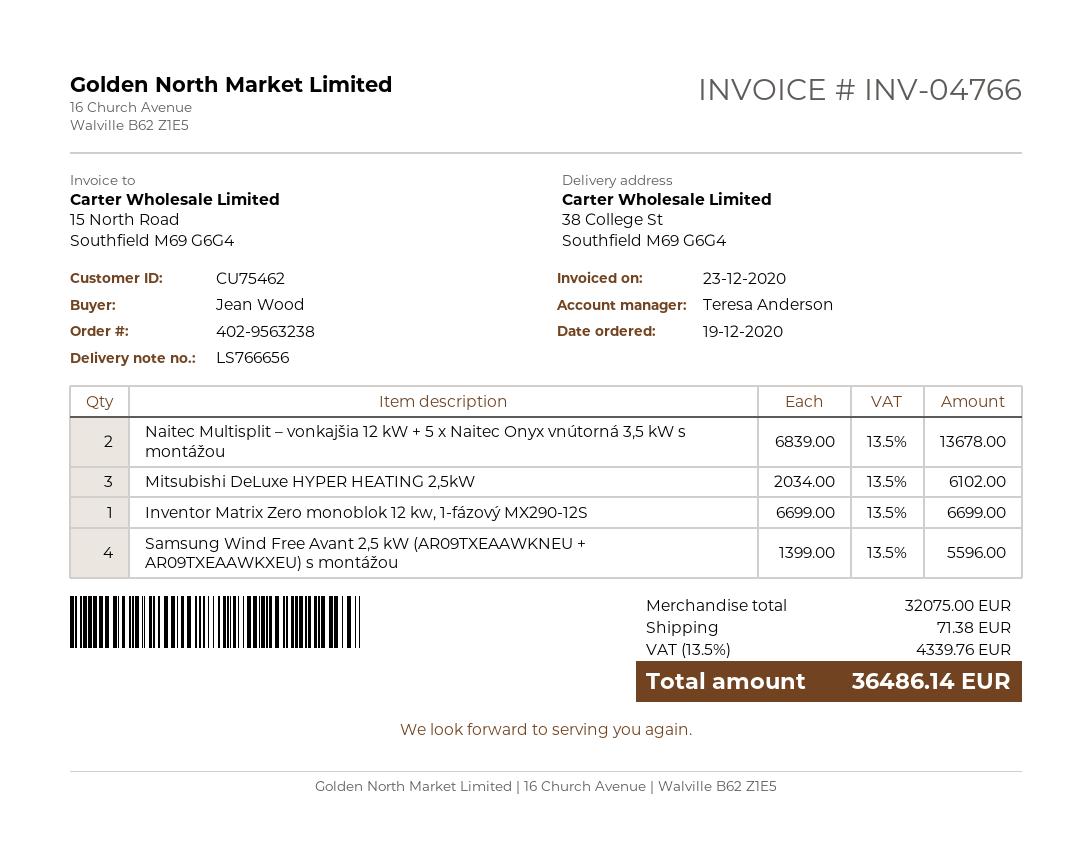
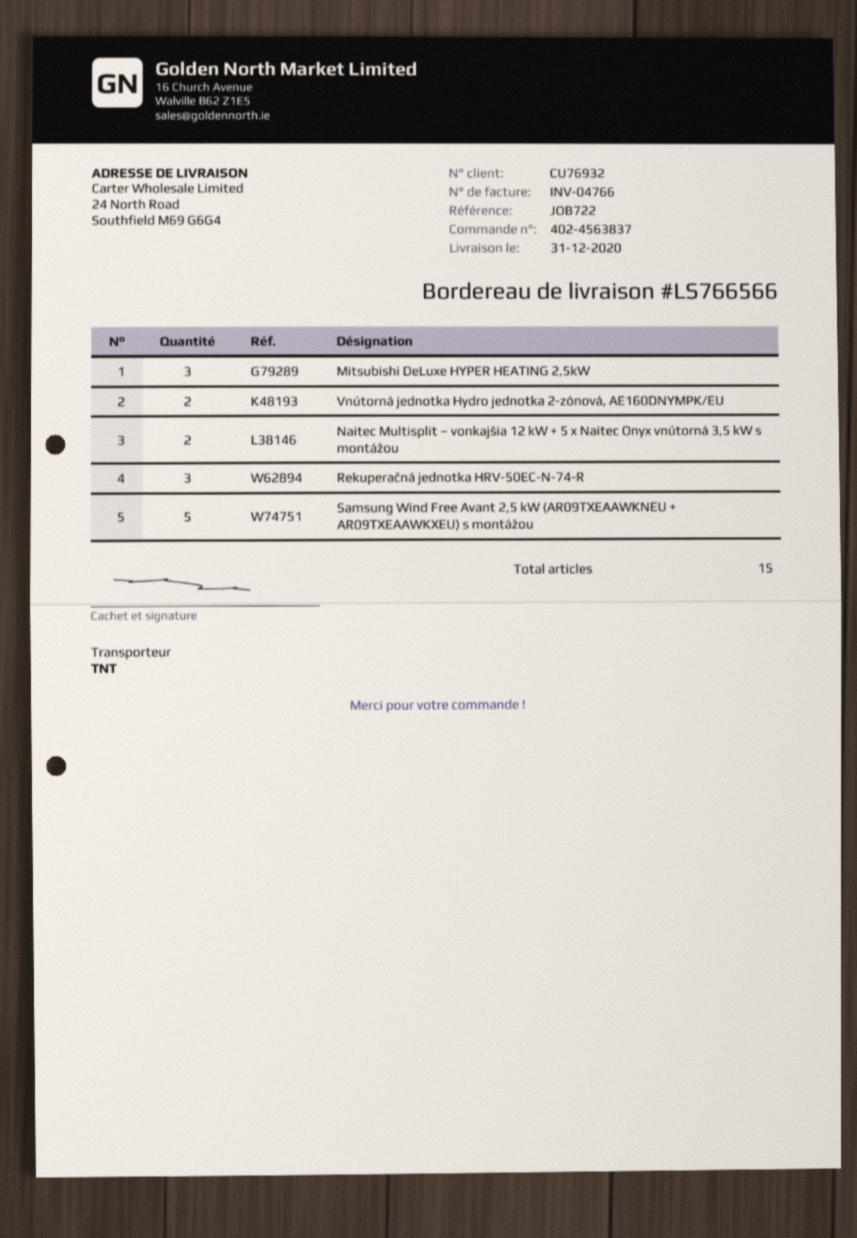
order number: 402-9563238 -> 402-4563837
delivery note number: LS766656 -> LS766566
customer number: CU75462 -> CU76932
ship to: 38 College St, Southfield M69 G6G4 -> 24 North Road, Southfield M69 G6G4
Inventor Matrix Zero monoblok 12 kw, 1-fázový MX290-12S: 1 -> none
Samsung Wind Free Avant 2,5 kW (AR09TXEAAWKNEU + AR09TXEAAWKXEU) s montážou: 4 -> 5
Vnútorná jednotka Hydro jednotka 2-zónová, AE160DNYMPK/EU: none -> 2
Rekuperačná jednotka HRV-50EC-N-74-R: none -> 3

